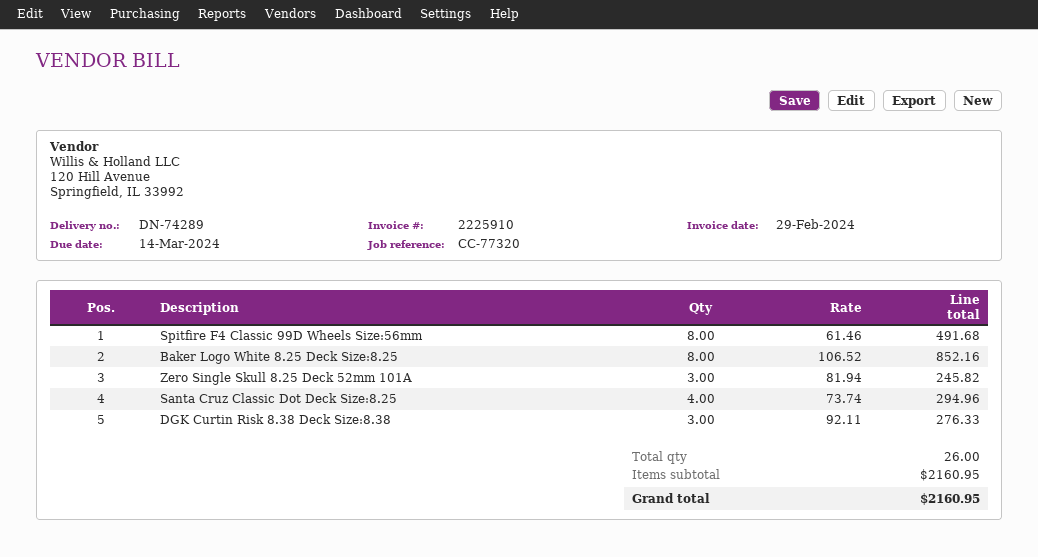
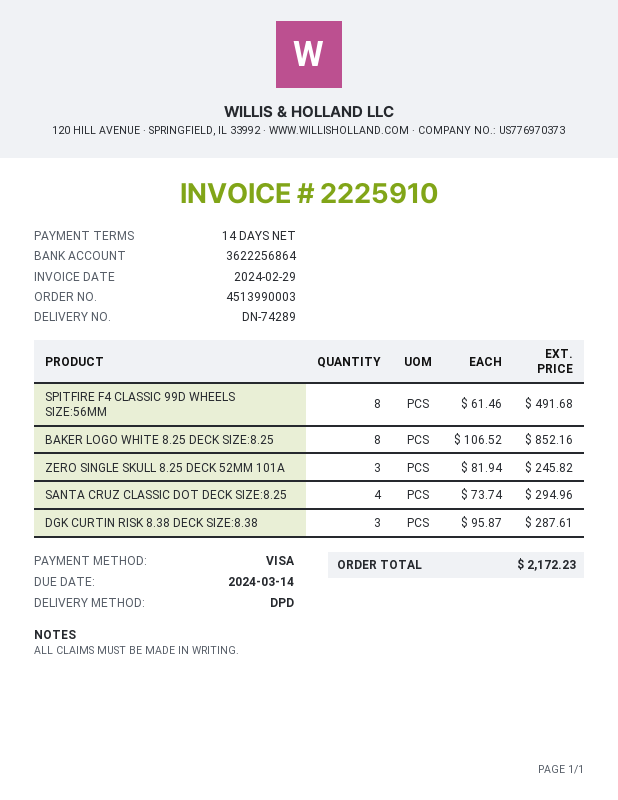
DGK Curtin Risk 8.38 Deck Size:8.38: 3 x 92.11 = 276.33 -> 3 x 95.87 = 287.61
total: 2160.95 -> 2172.23

